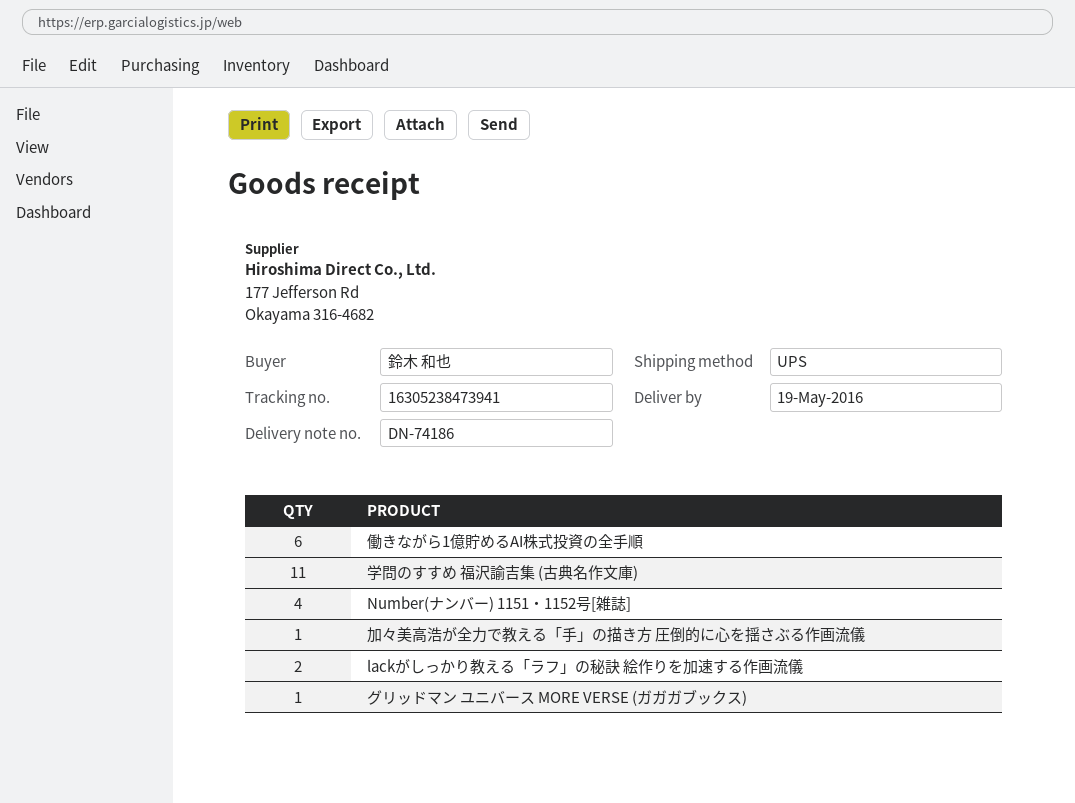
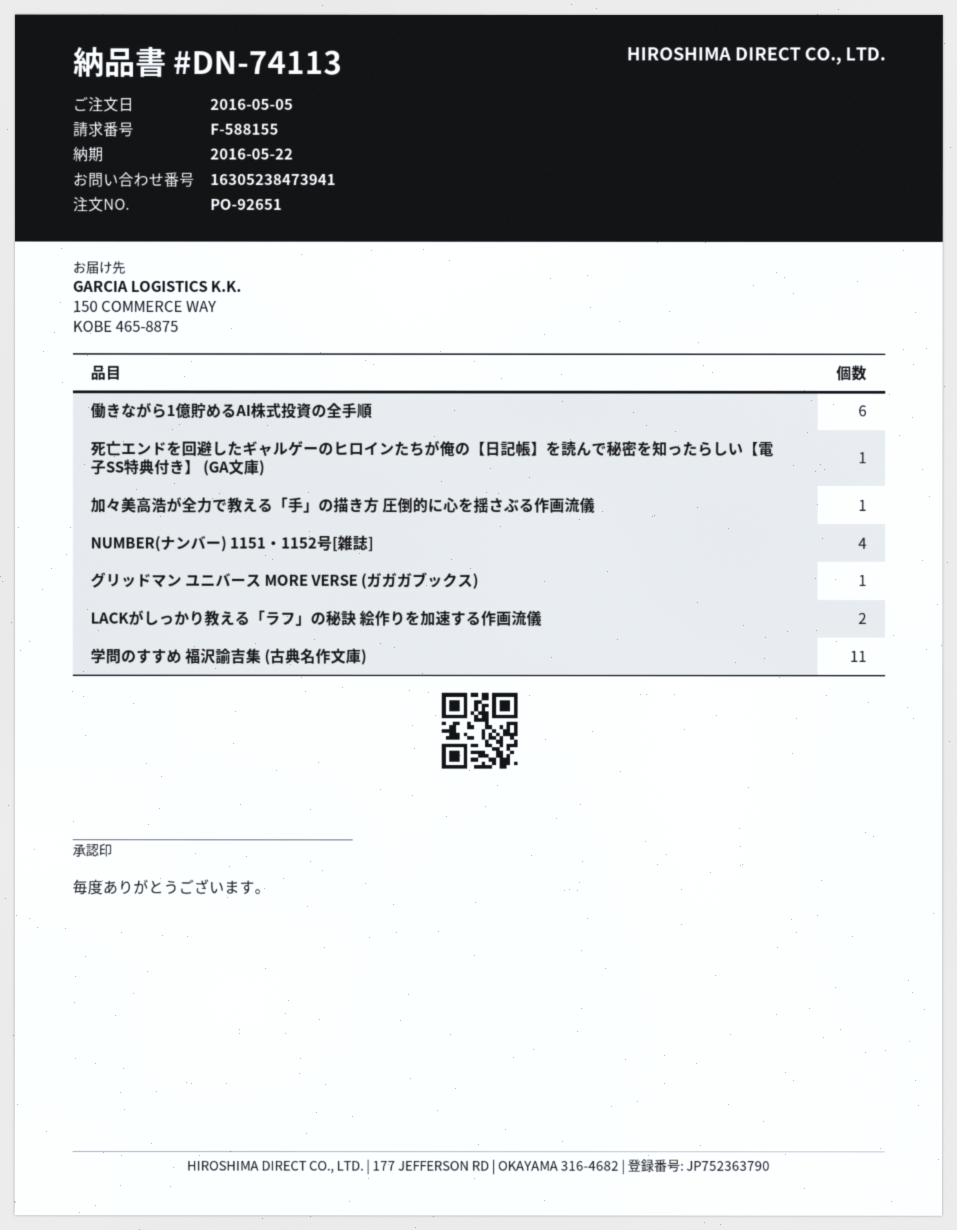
delivery note number: DN-74186 -> DN-74113
delivery date: 2016-05-19 -> 2016-05-22
死亡エンドを回避したギャルゲーのヒロインたちが俺の【日記帳】を読んで秘密を知ったらしい【電子SS特典付き】 (GA文庫): none -> 1

